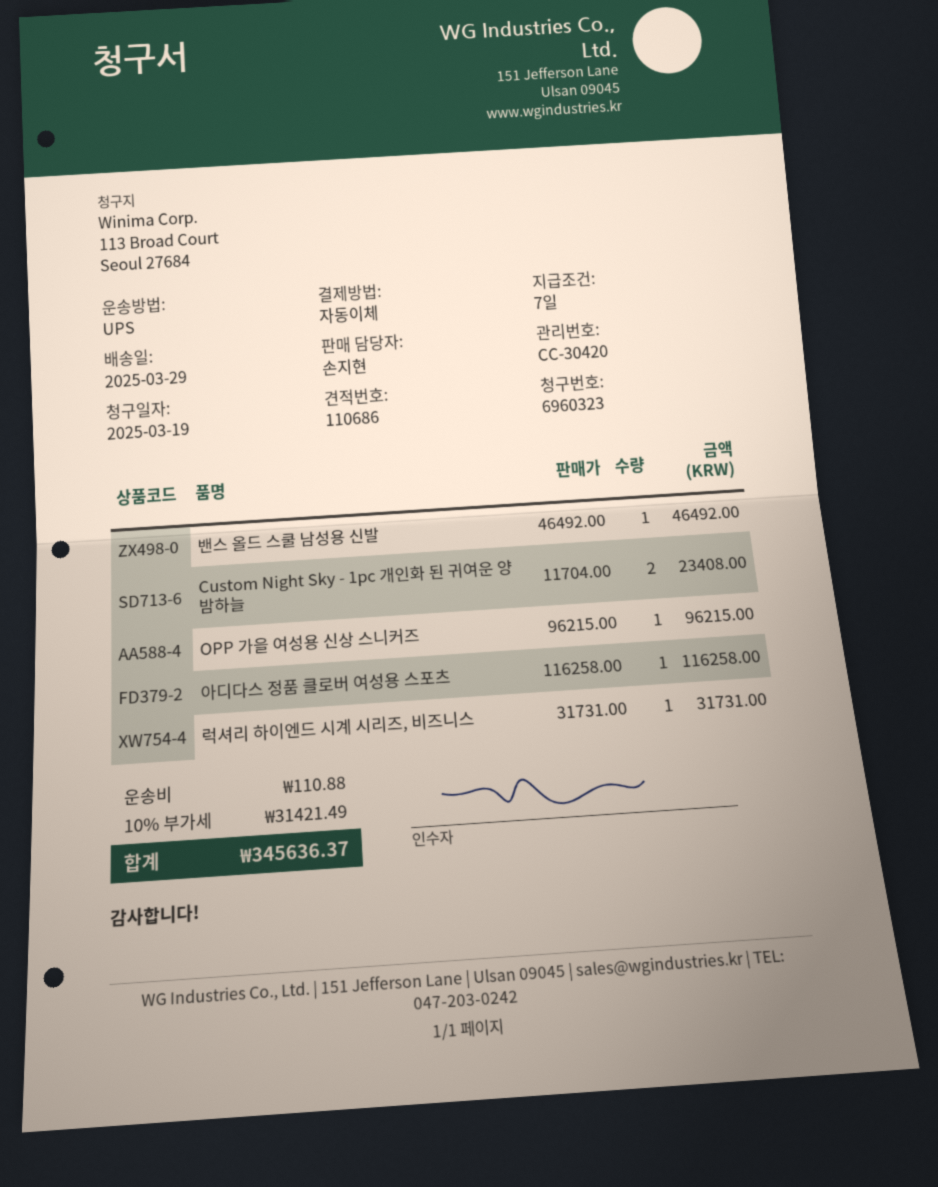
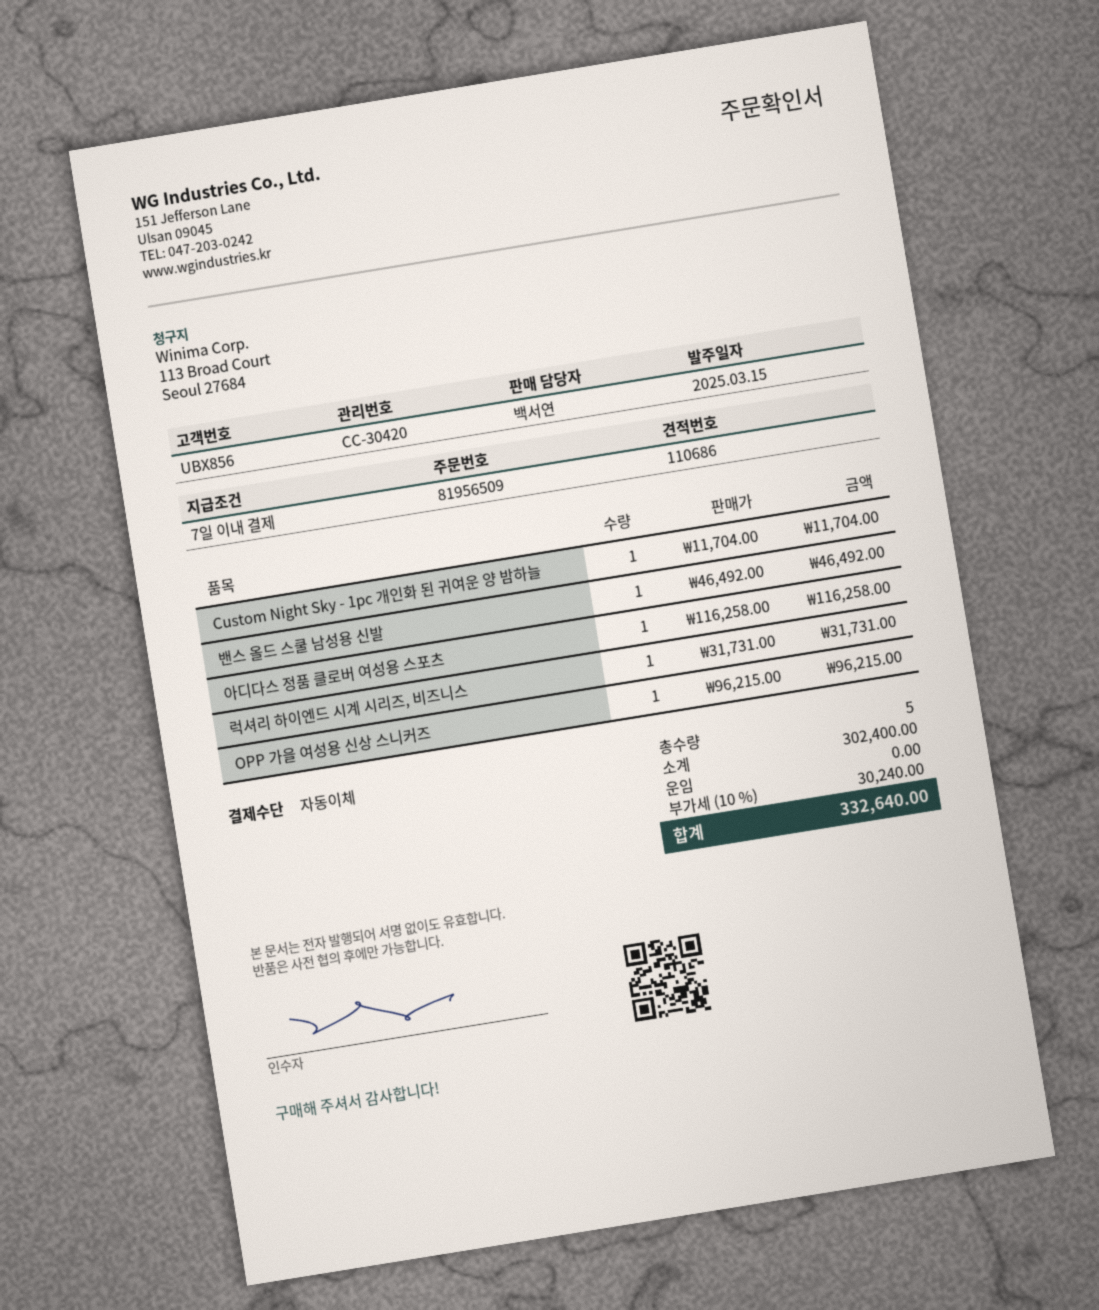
sales rep: 손지현 -> 백서연
Custom Night Sky - 1pc 개인화 된 귀여운 양 밤하늘: 2 x 11704.00 = 23408.00 -> 1 x 11704.00 = 11704.00
shipping: 110.88 -> 0.00
tax: 10% = 31421.49 -> 10% = 30240.00
total: 345636.37 -> 332640.00

